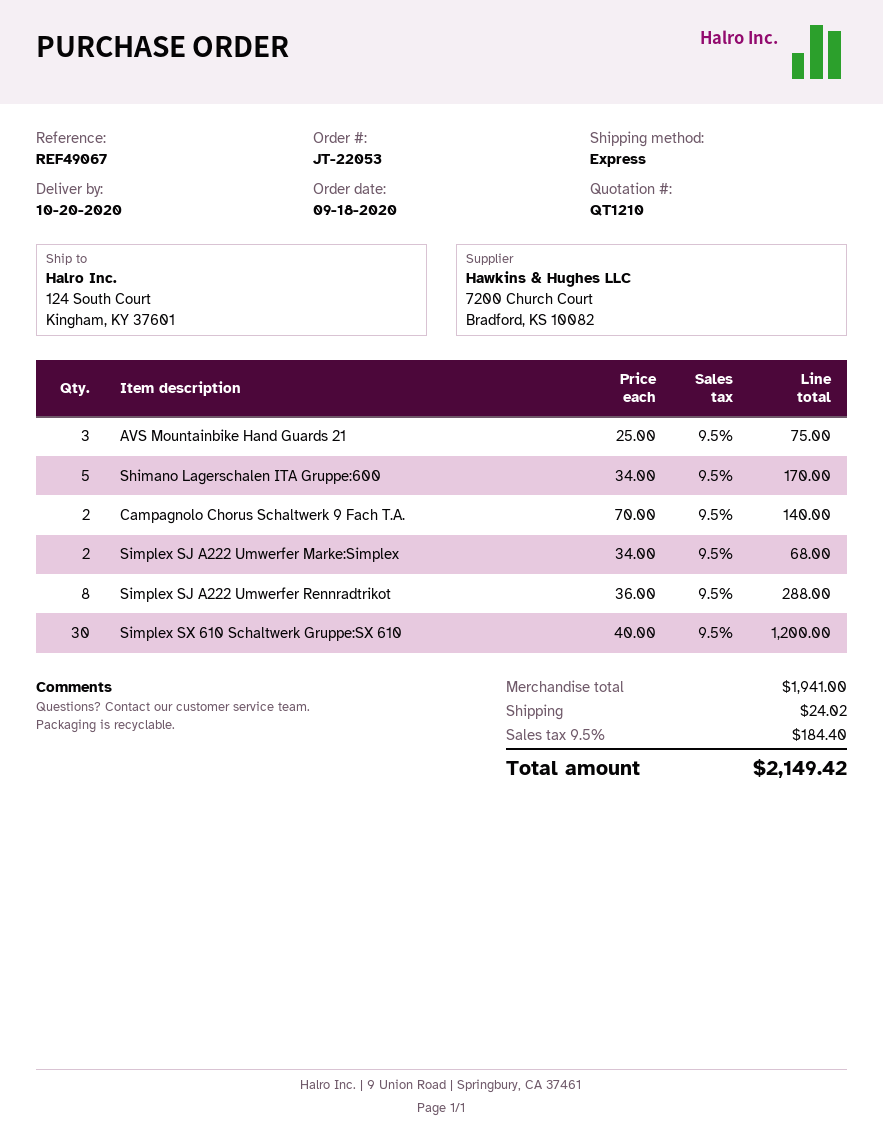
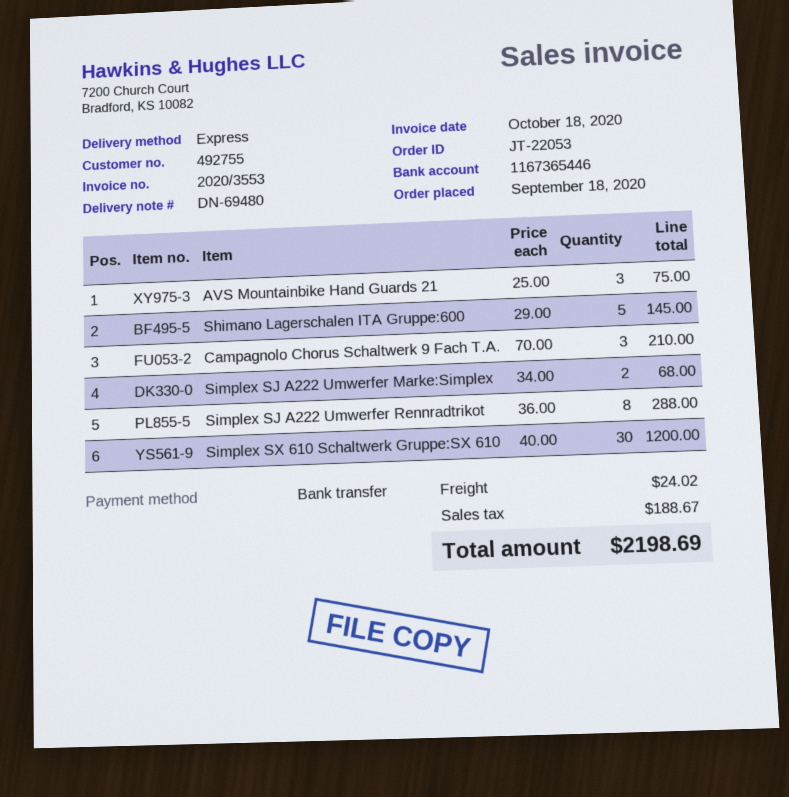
Shimano Lagerschalen ITA Gruppe:600: 5 x 34.00 = 170.00 -> 5 x 29.00 = 145.00
Campagnolo Chorus Schaltwerk 9 Fach T.A.: 2 x 70.00 = 140.00 -> 3 x 70.00 = 210.00
tax: 184.40 -> 188.67
total: 2149.42 -> 2198.69

